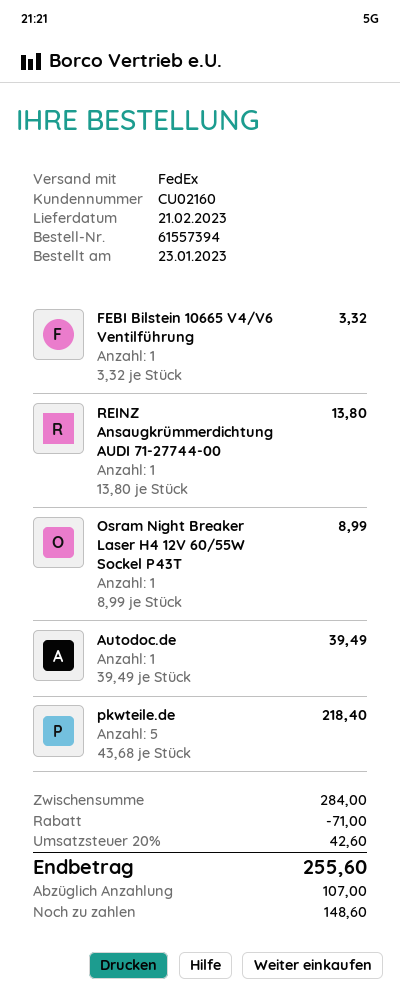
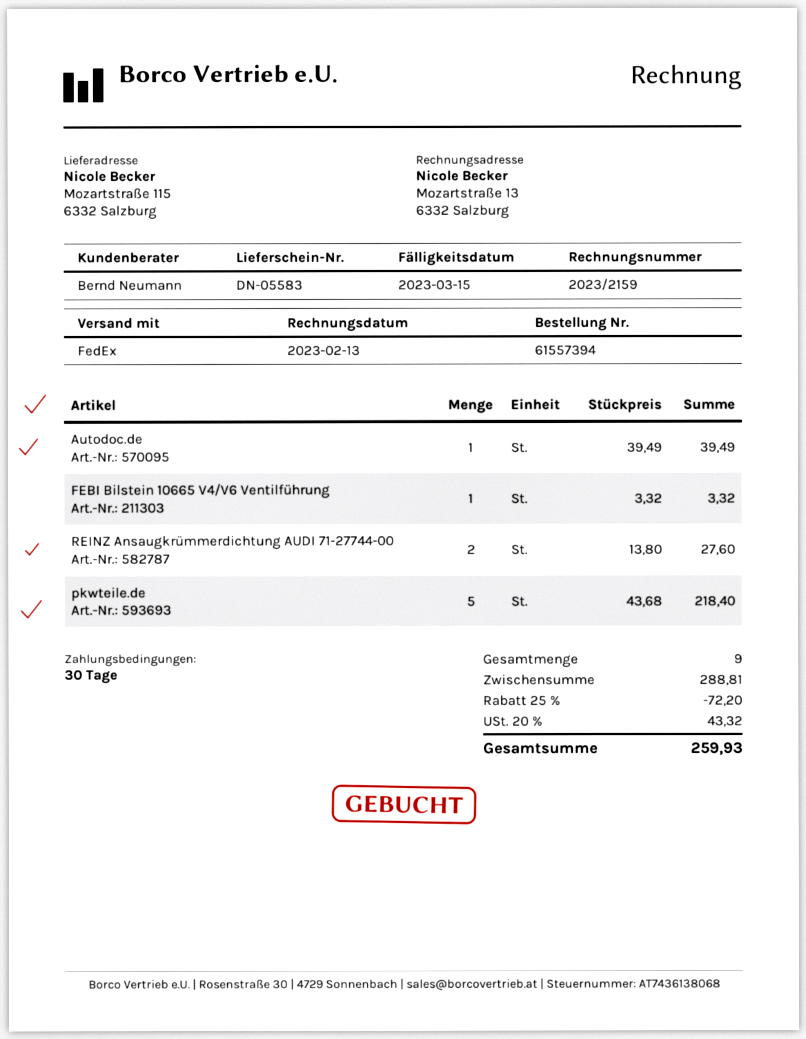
REINZ Ansaugkrümmerdichtung AUDI 71-27744-00: 1 x 13.80 = 13.80 -> 2 x 13.80 = 27.60
Osram Night Breaker Laser H4 12V 60/55W Sockel P43T: 1 x 8.99 = 8.99 -> none
subtotal: 284.00 -> 288.81
discount: 71.00 -> 72.20
tax: 20% = 42.60 -> 20% = 43.32
total: 255.60 -> 259.93

